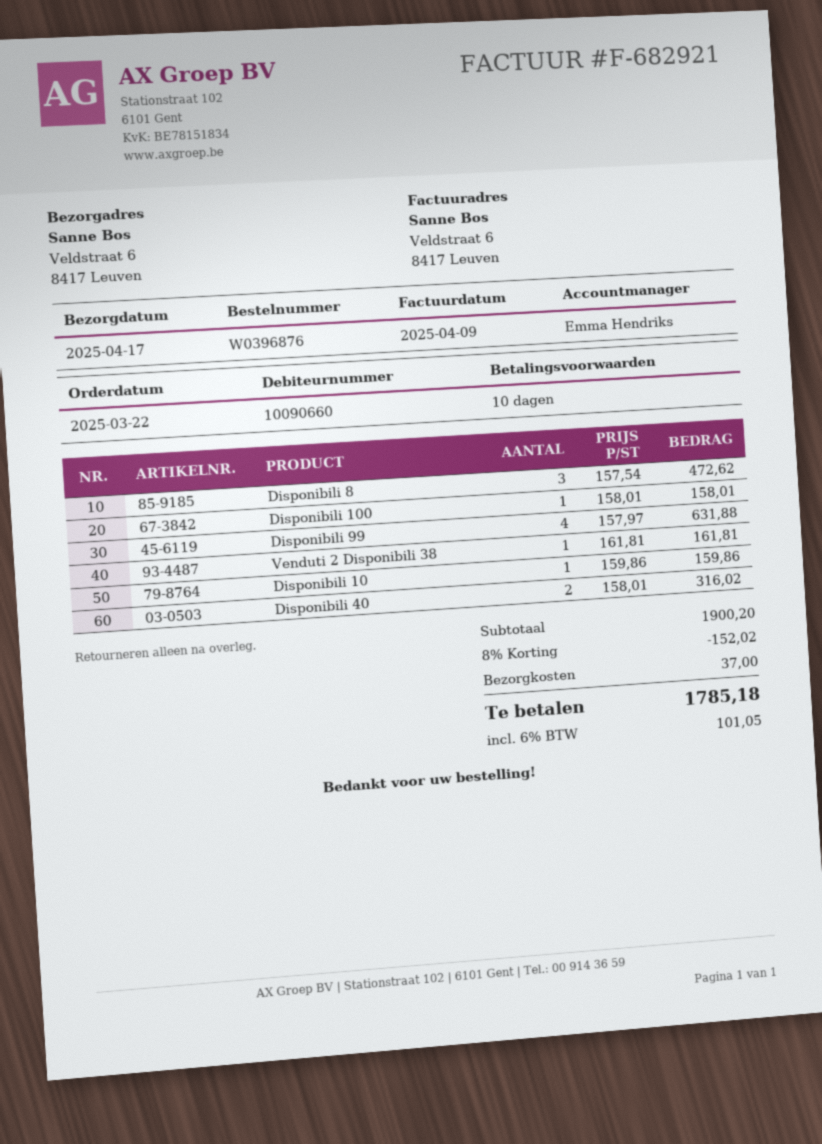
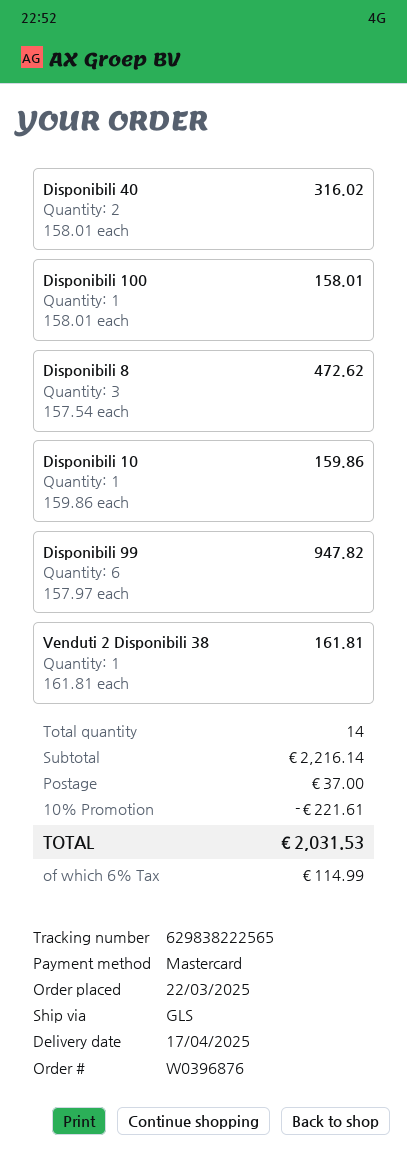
Disponibili 99: 4 x 157.97 = 631.88 -> 6 x 157.97 = 947.82
subtotal: 1900.20 -> 2216.14
discount: 8% = 152.02 -> 10% = 221.61
tax: 6% = 101.05 -> 6% = 114.99
total: 1785.18 -> 2031.53

